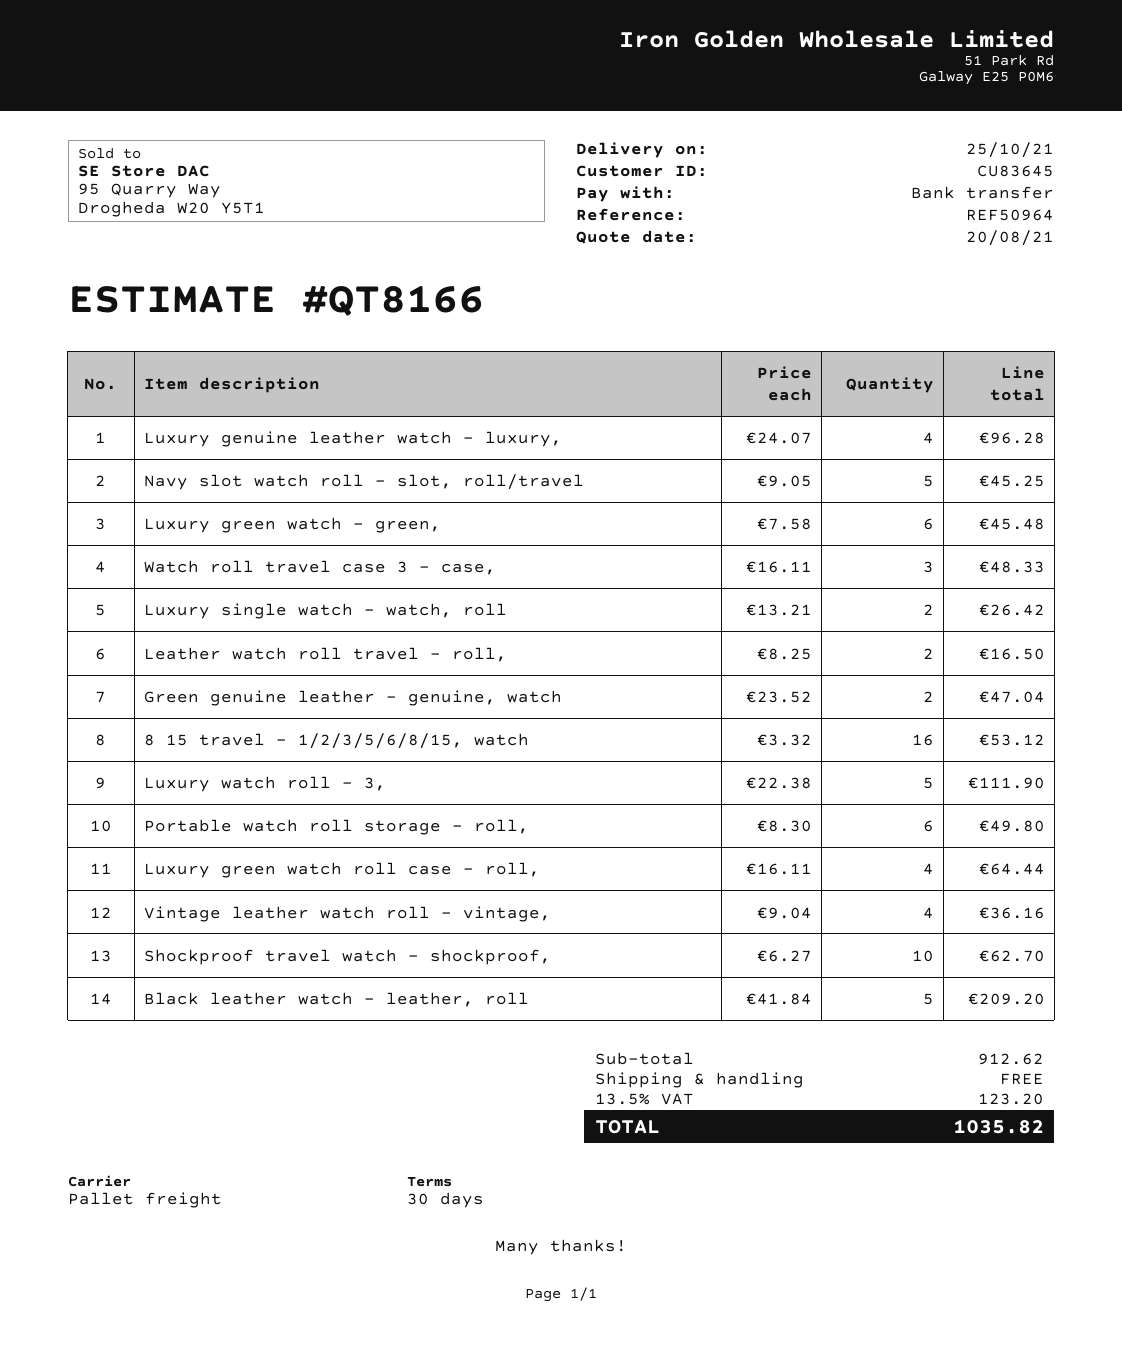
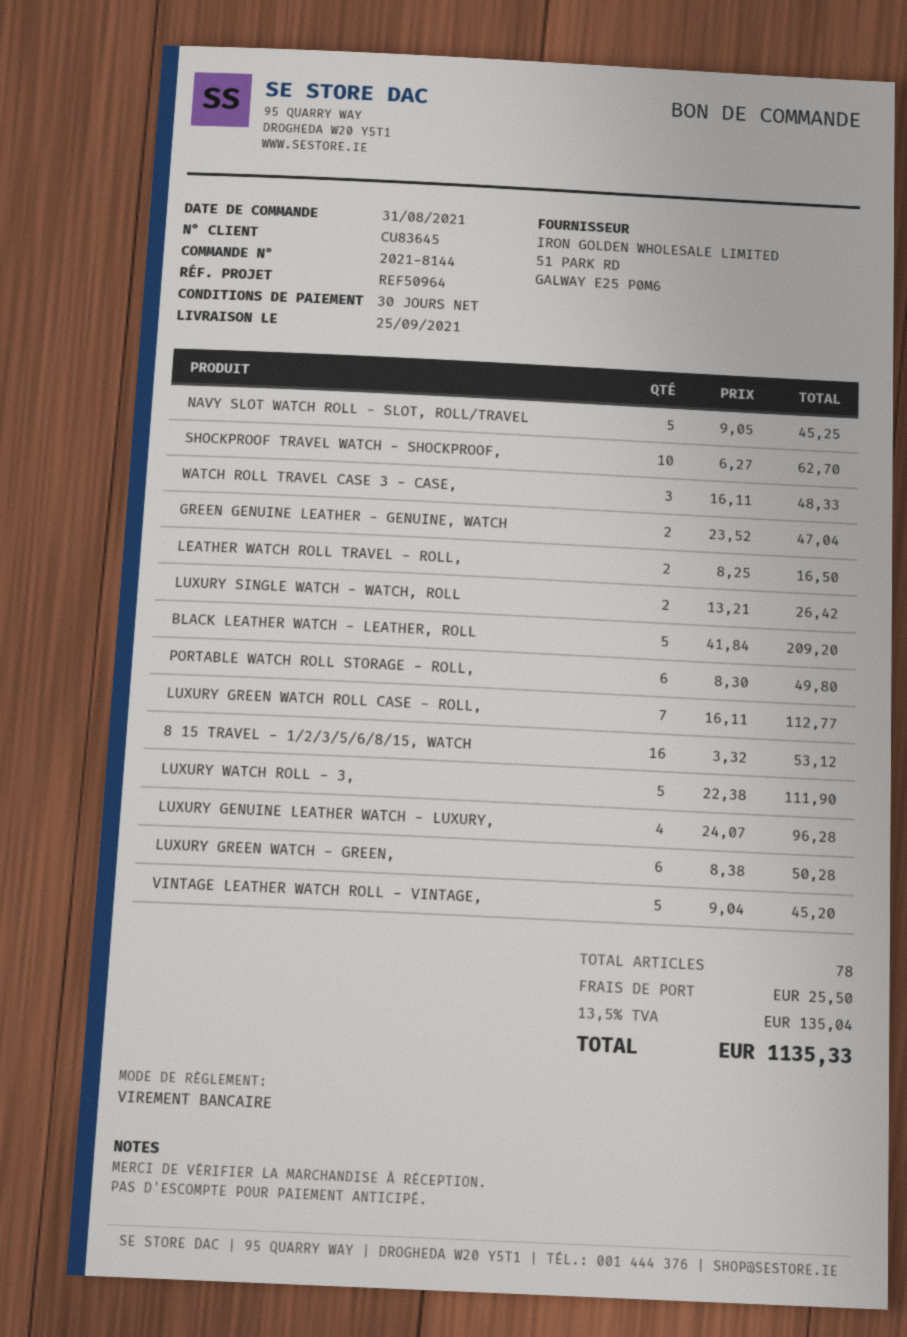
delivery date: 2021-10-25 -> 2021-09-25
Luxury green watch - green,: 6 x 7.58 = 45.48 -> 6 x 8.38 = 50.28
Luxury green watch roll case - roll,: 4 x 16.11 = 64.44 -> 7 x 16.11 = 112.77
Vintage leather watch roll - vintage,: 4 x 9.04 = 36.16 -> 5 x 9.04 = 45.20
shipping: 0.00 -> 25.50
tax: 13.5% = 123.20 -> 13.5% = 135.04
total: 1035.82 -> 1135.33

